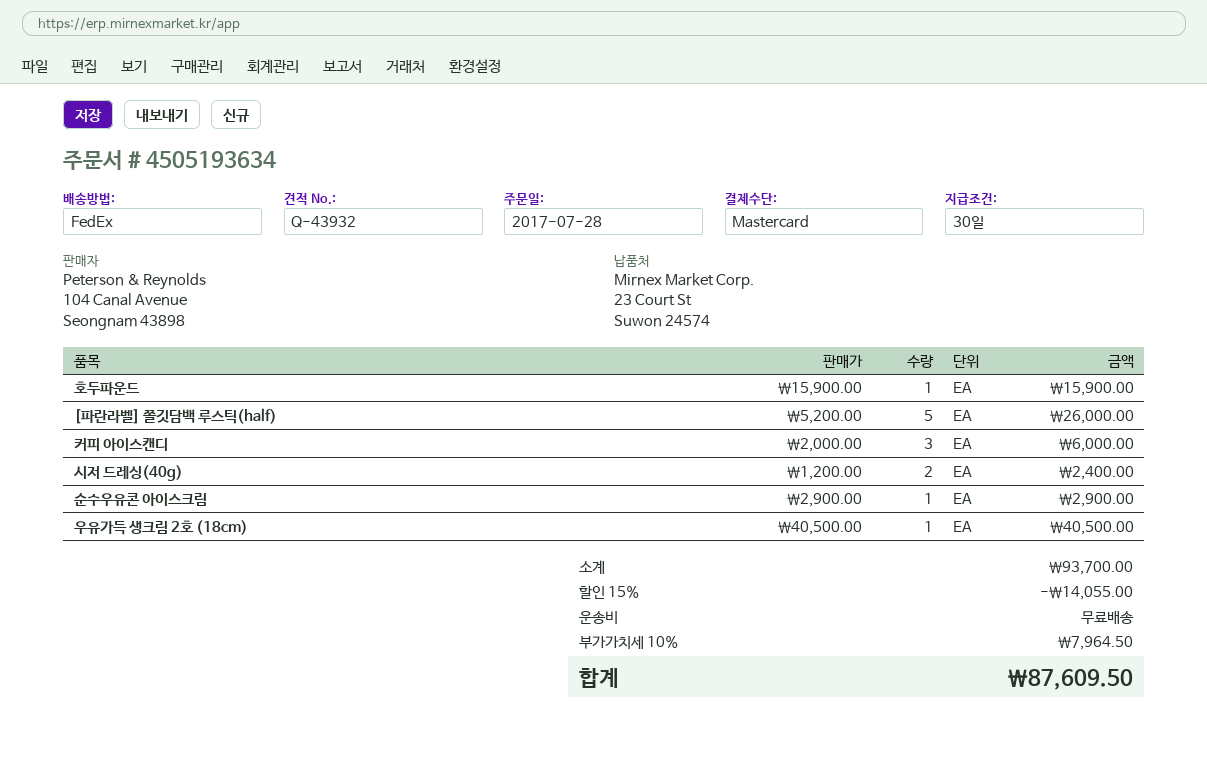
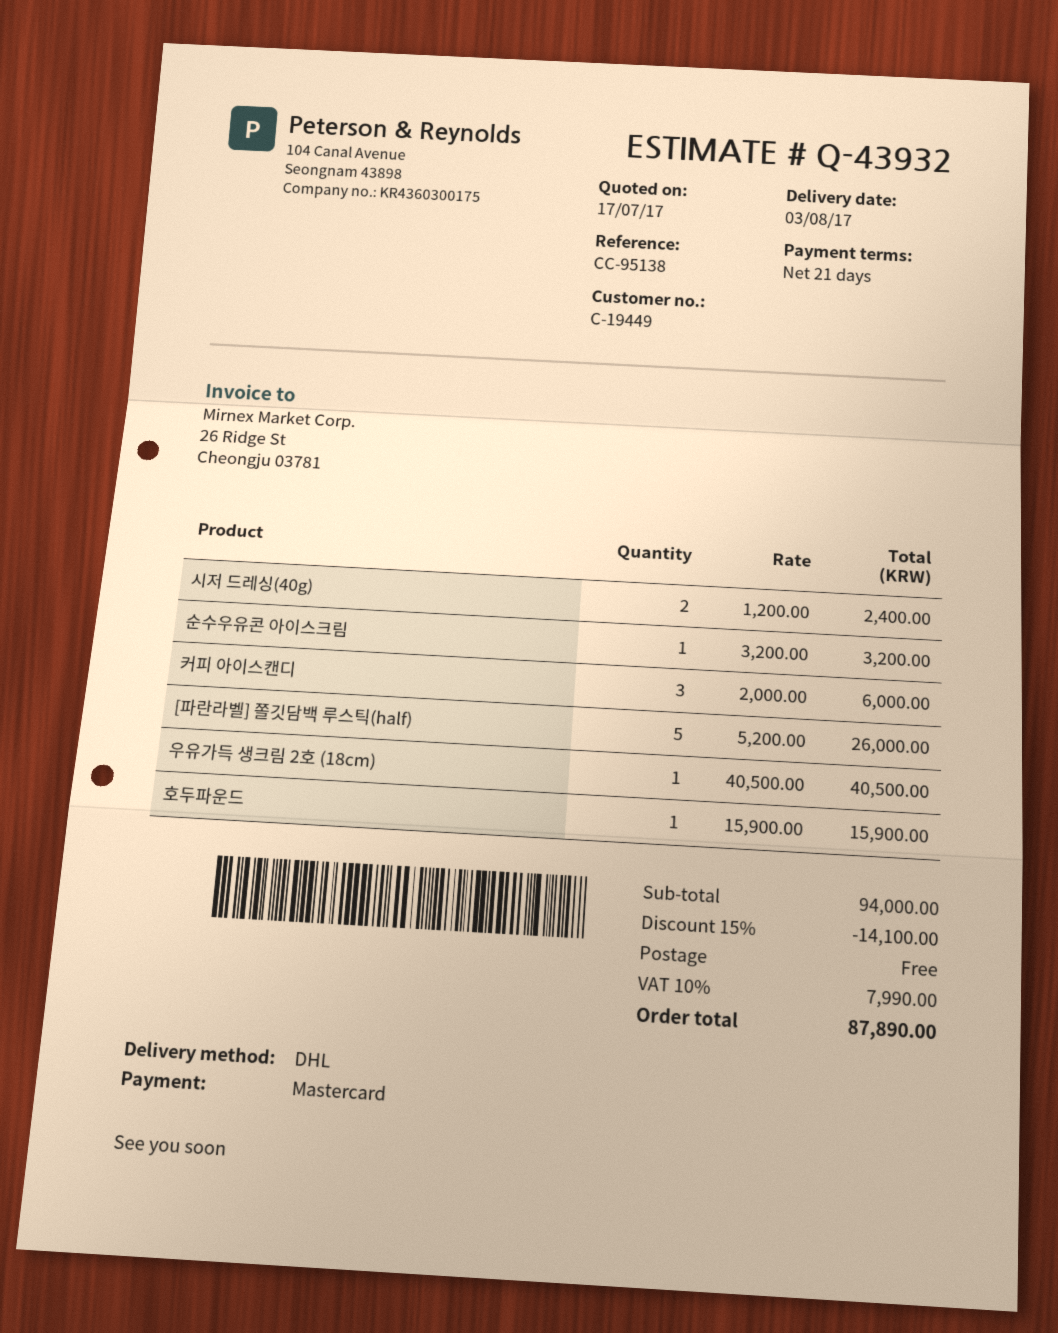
payment terms: 30 days -> 21 days
shipping method: FedEx -> DHL
순수우유콘 아이스크림: 1 x 2900.00 = 2900.00 -> 1 x 3200.00 = 3200.00
subtotal: 93700.00 -> 94000.00
discount: 15% = 14055.00 -> 15% = 14100.00
tax: 10% = 7964.50 -> 10% = 7990.00
total: 87609.50 -> 87890.00

